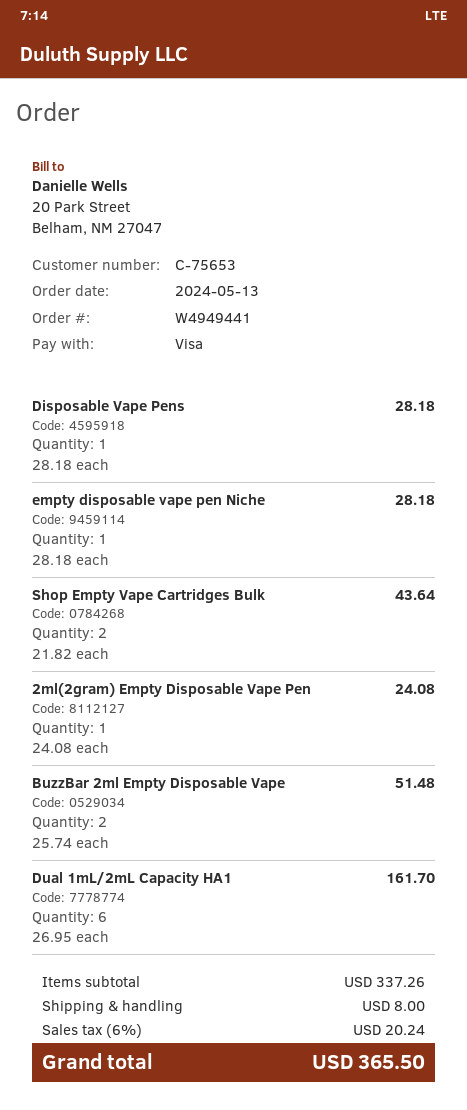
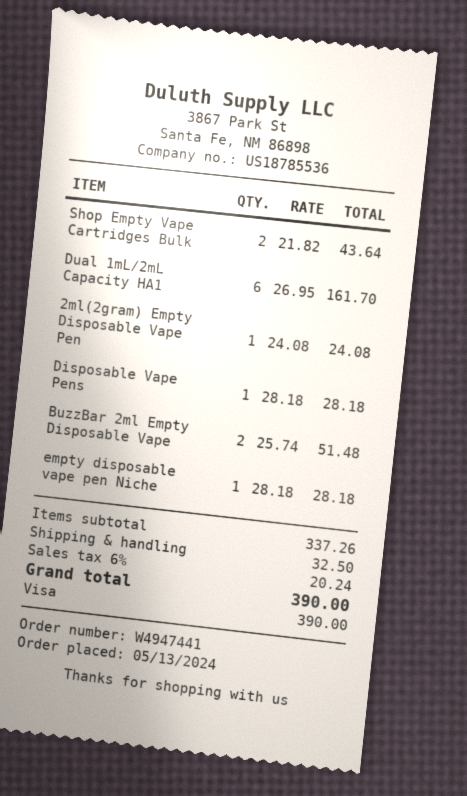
order number: W4949441 -> W4947441
shipping: 8.00 -> 32.50
total: 365.50 -> 390.00

